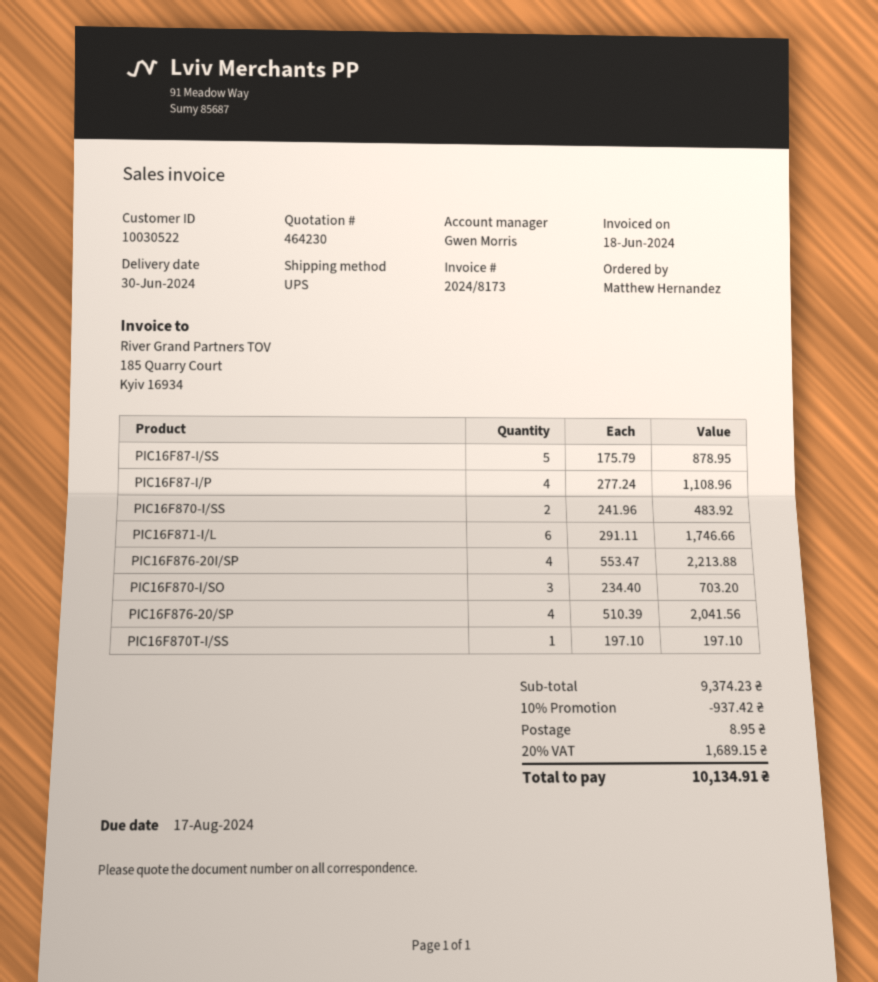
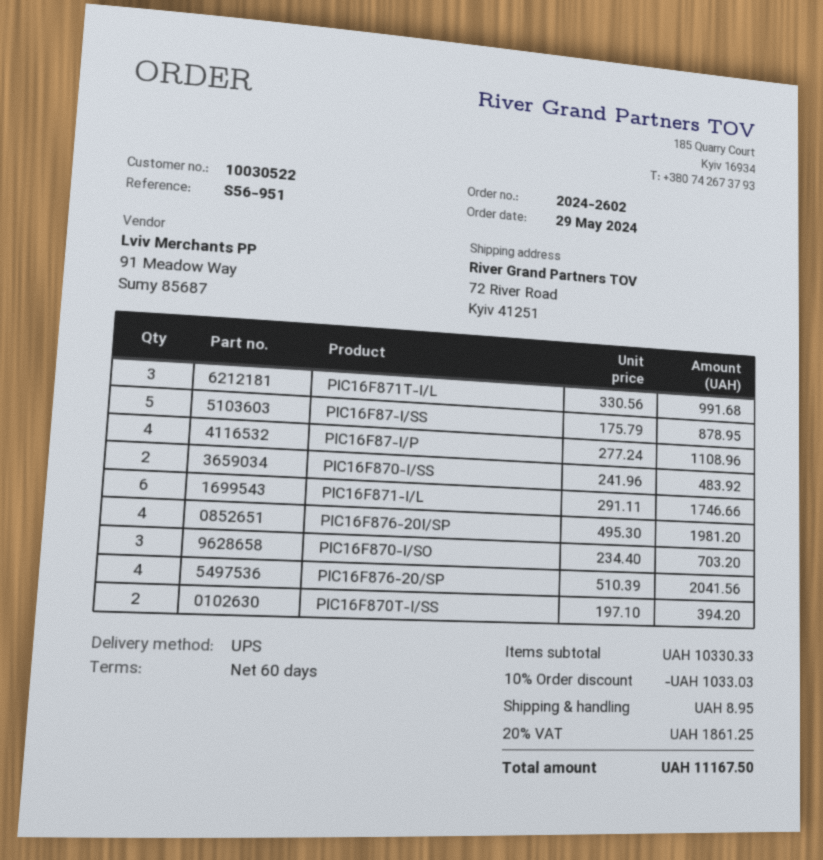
PIC16F876-20I/SP: 4 x 553.47 = 2213.88 -> 4 x 495.30 = 1981.20
PIC16F870T-I/SS: 1 x 197.10 = 197.10 -> 2 x 197.10 = 394.20
PIC16F871T-I/L: none -> 3 x 330.56 = 991.68
subtotal: 9374.23 -> 10330.33
discount: 10% = 937.42 -> 10% = 1033.03
tax: 20% = 1689.15 -> 20% = 1861.25
total: 10134.91 -> 11167.50

